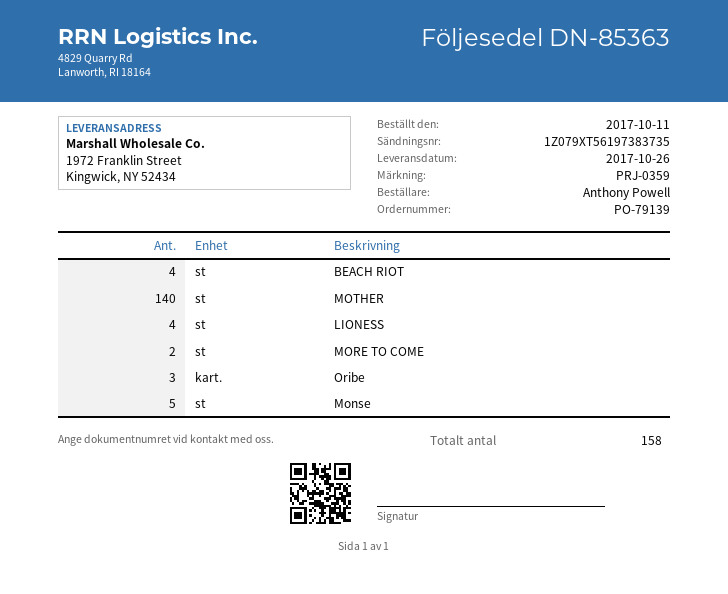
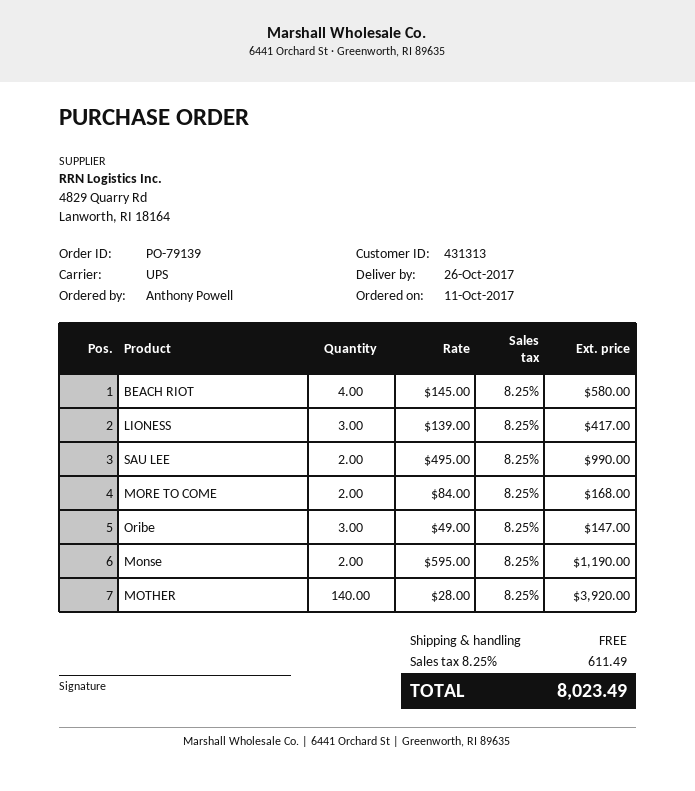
LIONESS: 4 -> 3
Monse: 5 -> 2
SAU LEE: none -> 2

